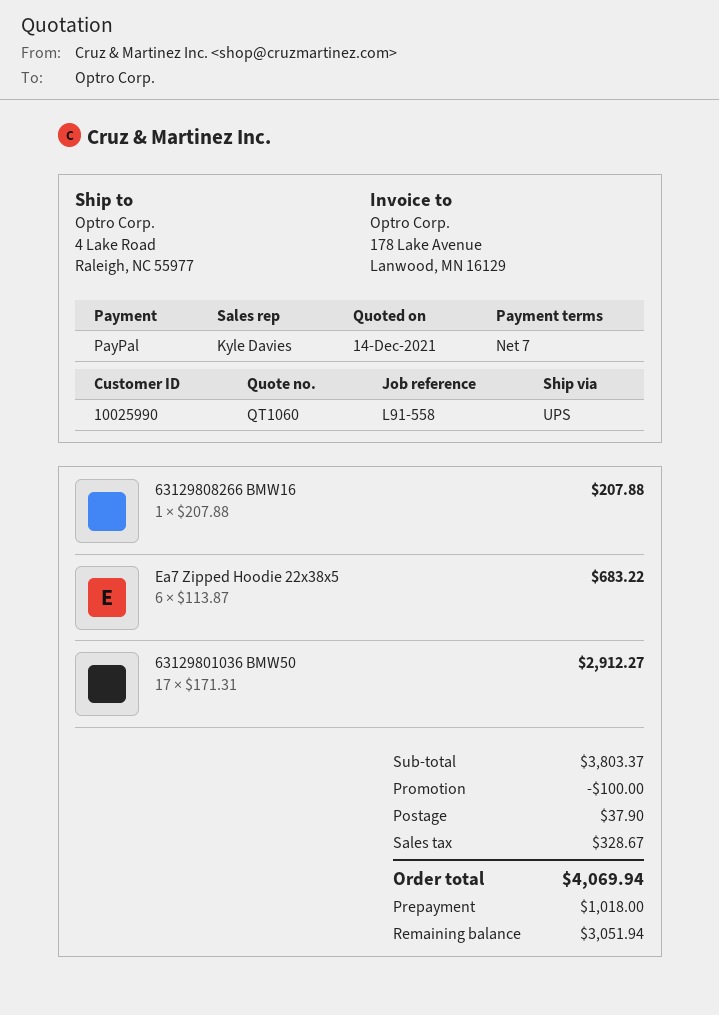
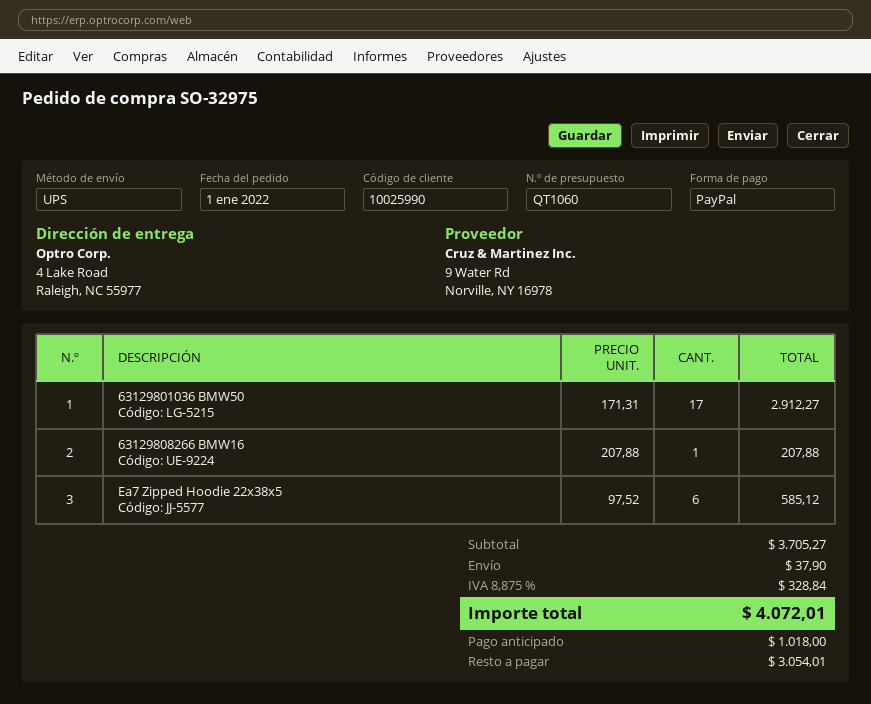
Ea7 Zipped Hoodie 22x38x5: 6 x 113.87 = 683.22 -> 6 x 97.52 = 585.12
subtotal: 3803.37 -> 3705.27
discount: 100.00 -> none
tax: 328.67 -> 328.84
total: 4069.94 -> 4072.01
balance: 3051.94 -> 3054.01

